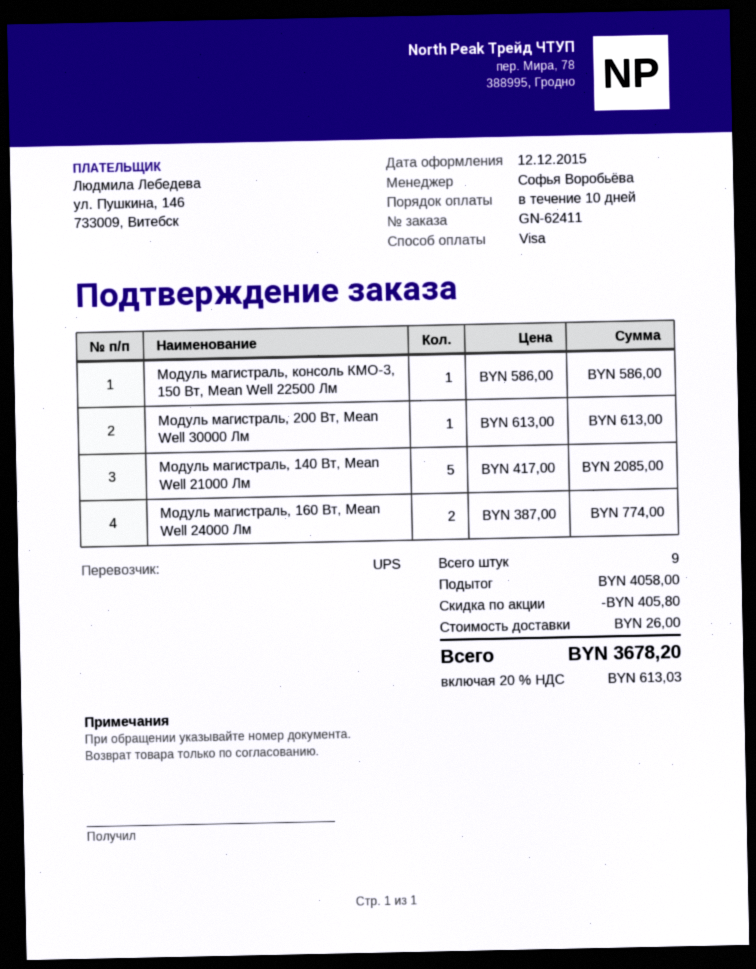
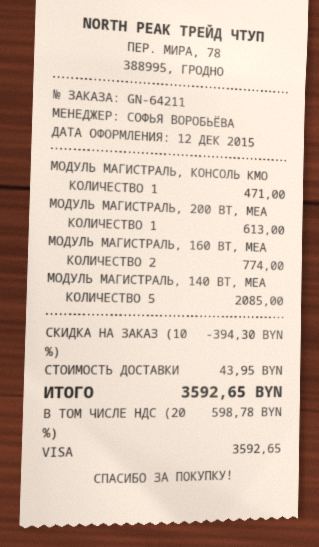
order number: GN-62411 -> GN-64211
Модуль магистраль, консоль КМО-3, 150 Вт, Mean Well 22500 Лм: 1 for 586.00 -> 1 for 471.00
discount: 405.80 -> 394.30
shipping: 26.00 -> 43.95
tax: 20% = 613.03 -> 20% = 598.78
total: 3678.20 -> 3592.65

